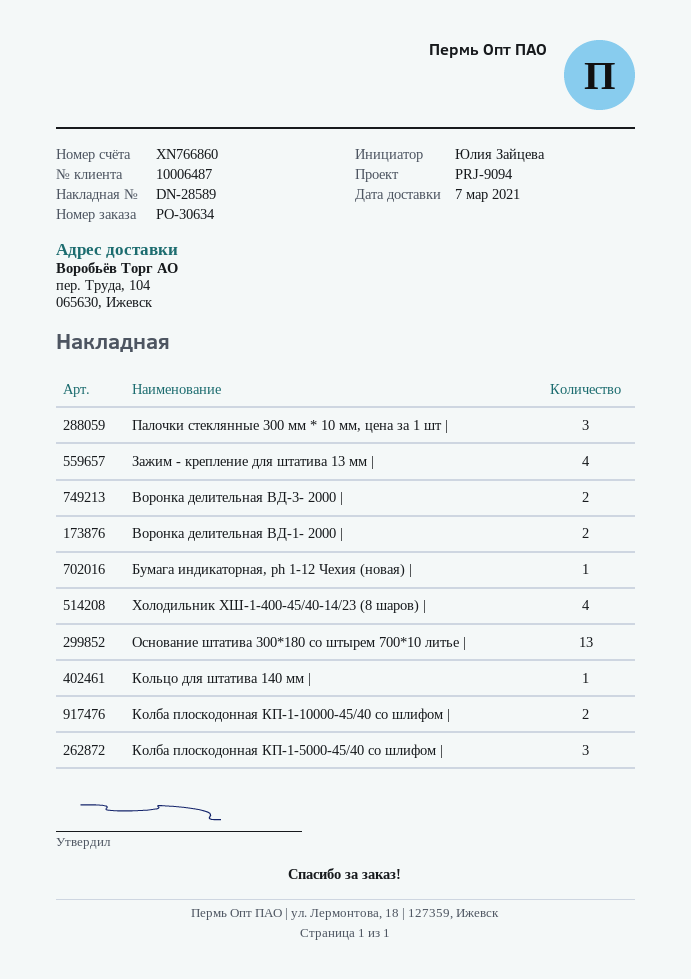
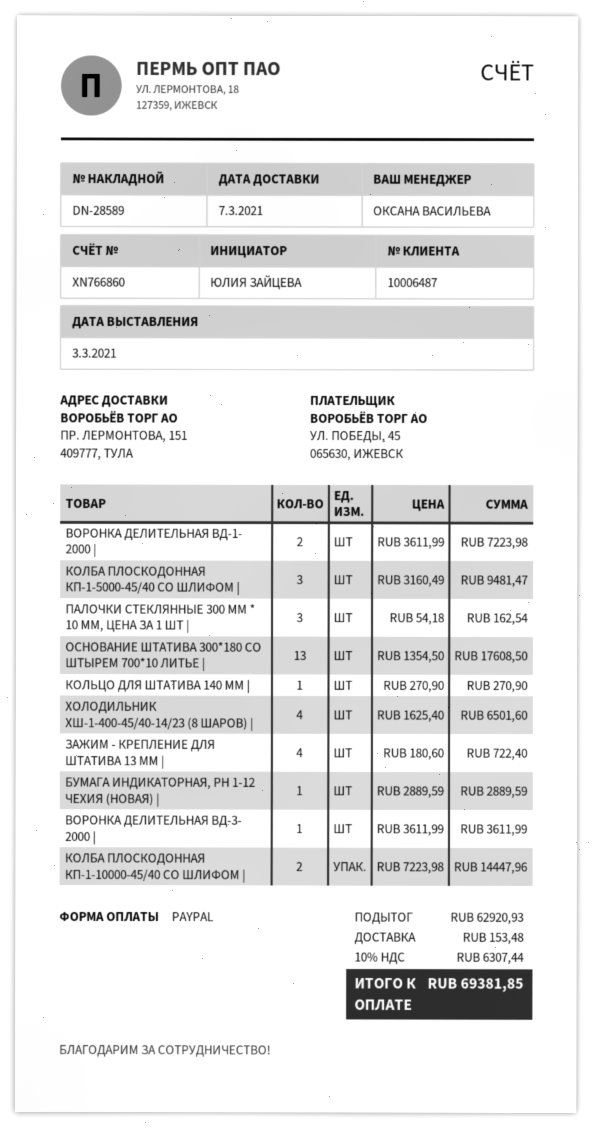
ship to: пер. Труда, 104, 065630, Ижевск -> ПР. ЛЕРМОНТОВА, 151, 409777, ТУЛА
Воронка делительная ВД-3- 2000 |: 2 -> 1

